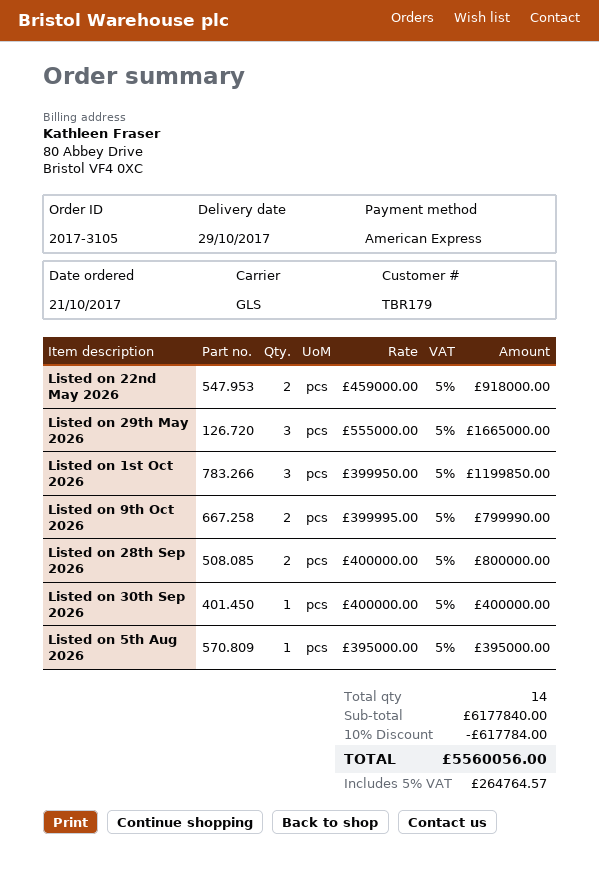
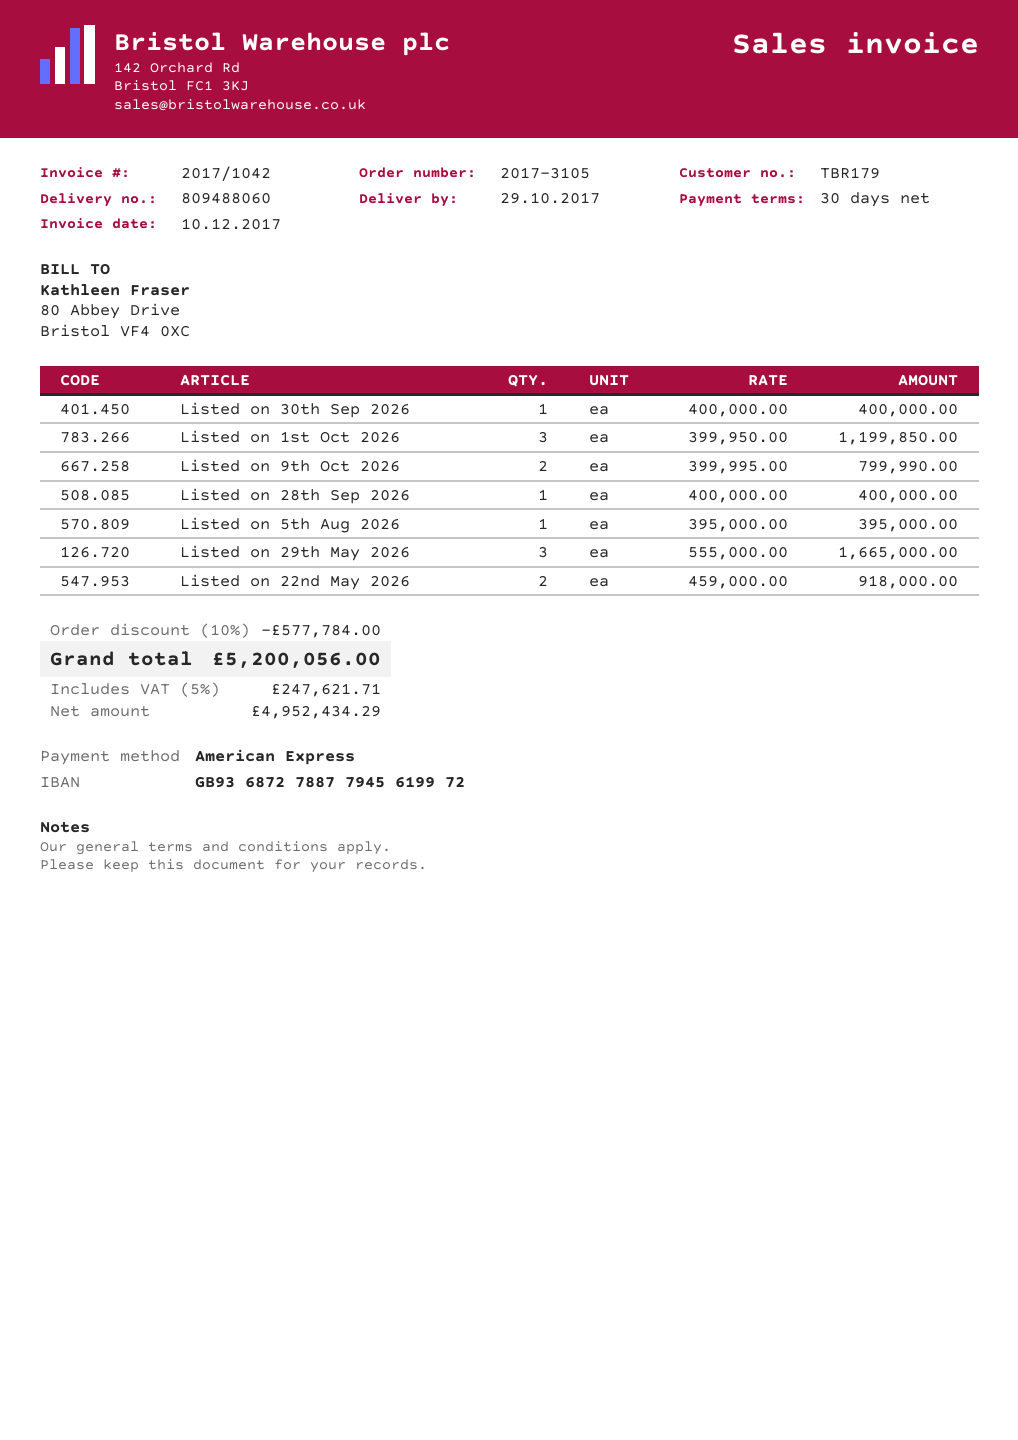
Listed on 28th Sep 2026: 2 x 400000.00 = 800000.00 -> 1 x 400000.00 = 400000.00
discount: 10% = 617784.00 -> 10% = 577784.00
tax: 5% = 264764.57 -> 5% = 247621.71
total: 5560056.00 -> 5200056.00

